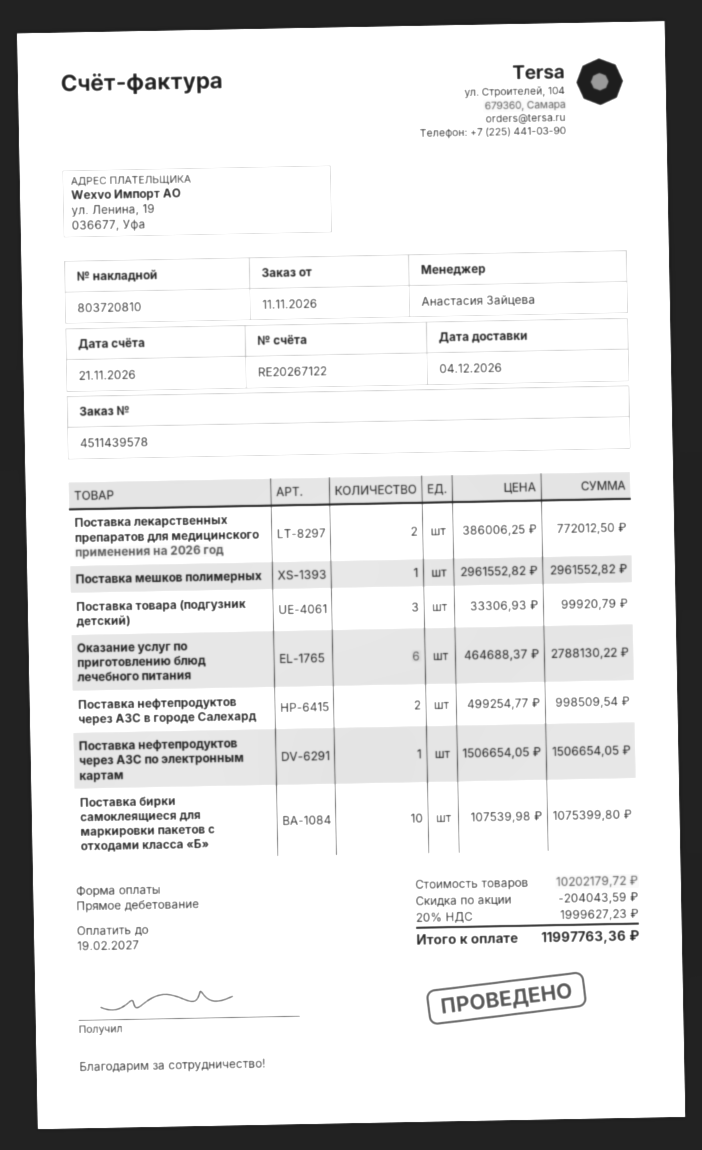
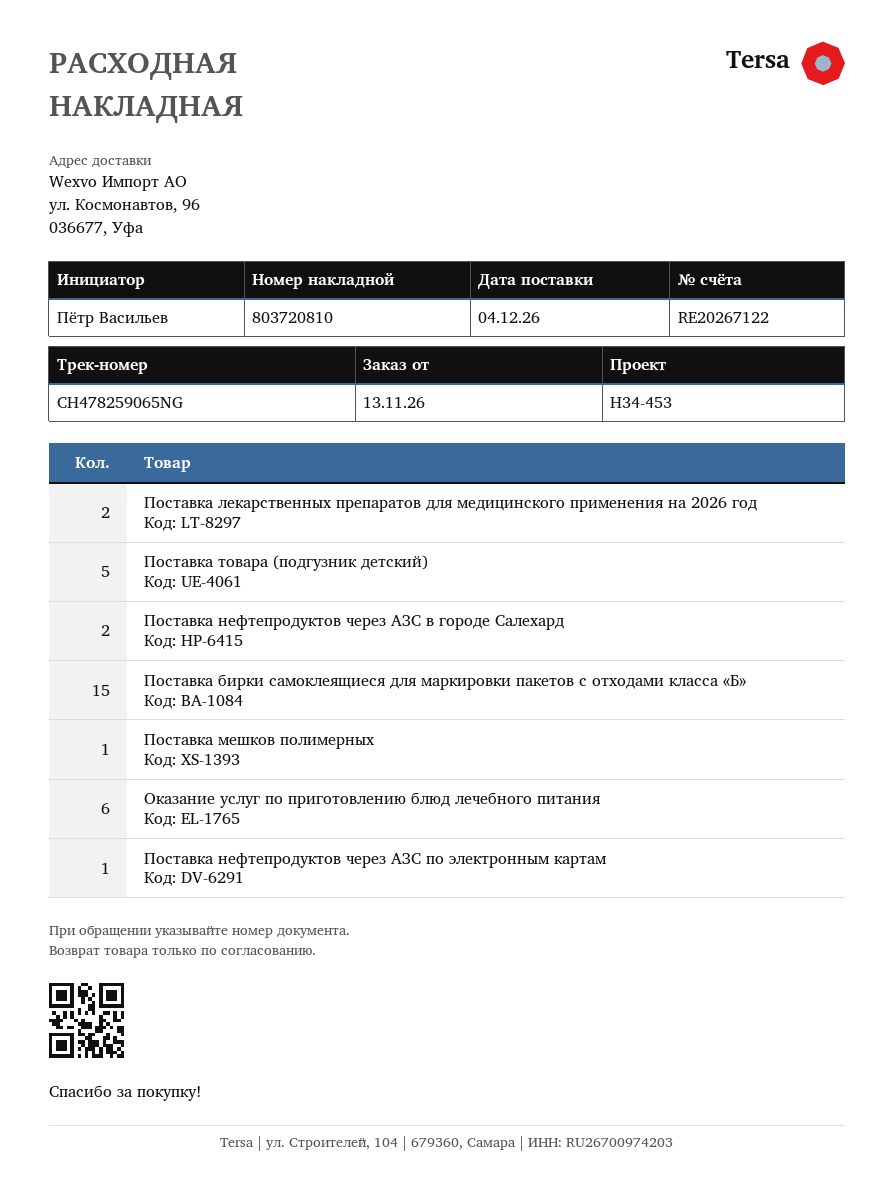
order date: 2026-11-11 -> 2026-11-13
Поставка товара (подгузник детский): 3 -> 5
Поставка бирки самоклеящиеся для маркировки пакетов с отходами класса «Б»: 10 -> 15

